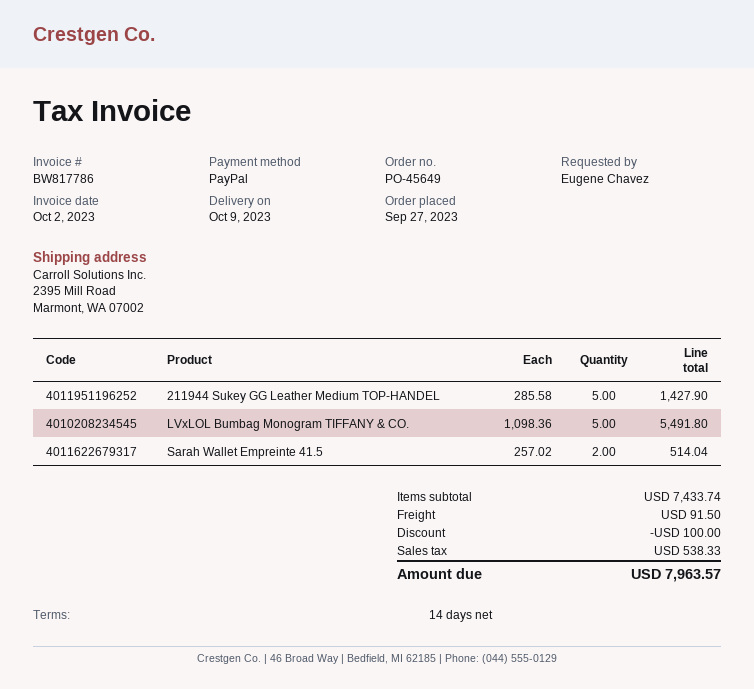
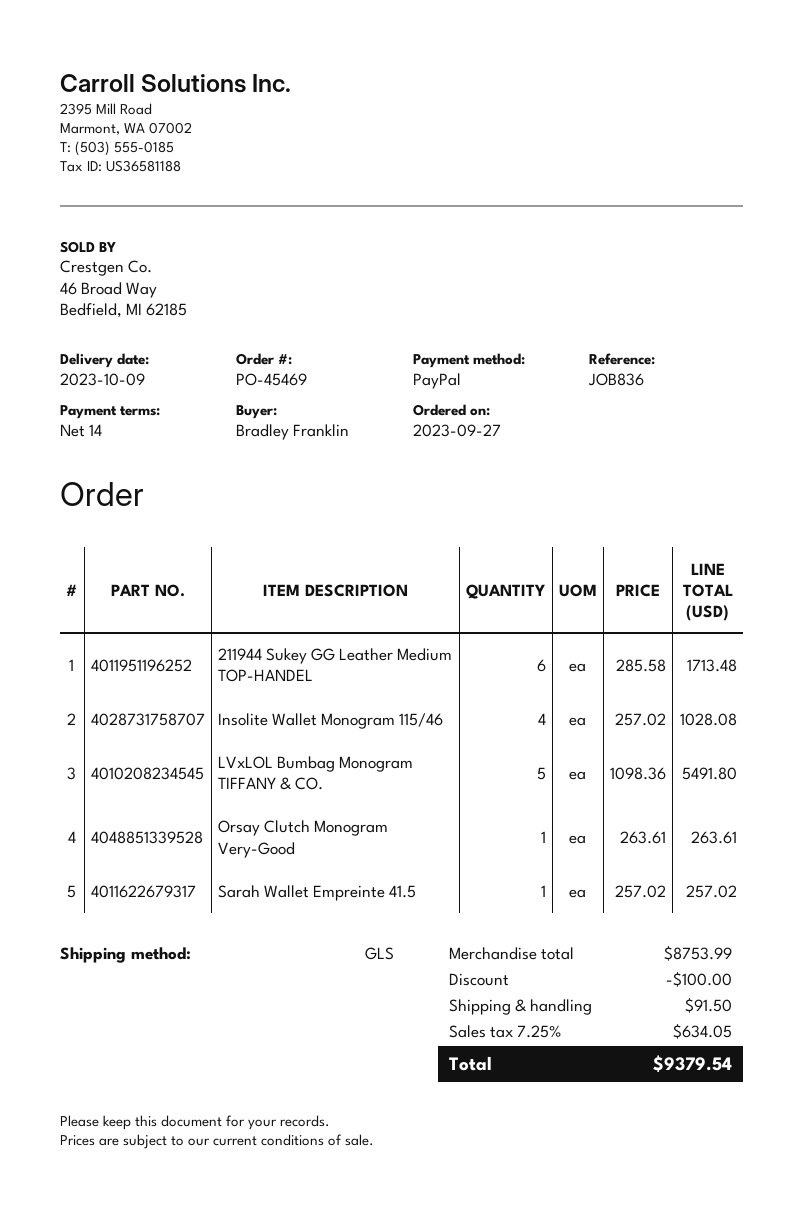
order number: PO-45649 -> PO-45469
ordered by: Eugene Chavez -> Bradley Franklin
211944 Sukey GG Leather Medium TOP-HANDEL: 5 x 285.58 = 1427.90 -> 6 x 285.58 = 1713.48
Sarah Wallet Empreinte 41.5: 2 x 257.02 = 514.04 -> 1 x 257.02 = 257.02
Insolite Wallet Monogram 115/46: none -> 4 x 257.02 = 1028.08
Orsay Clutch Monogram Very-Good: none -> 1 x 263.61 = 263.61
subtotal: 7433.74 -> 8753.99
tax: 538.33 -> 634.05
total: 7963.57 -> 9379.54

